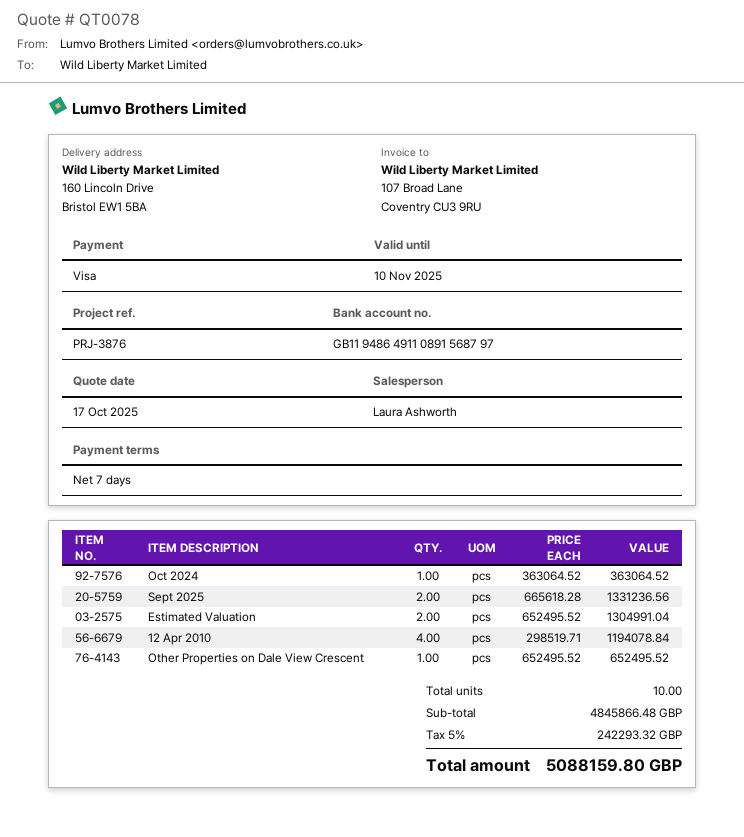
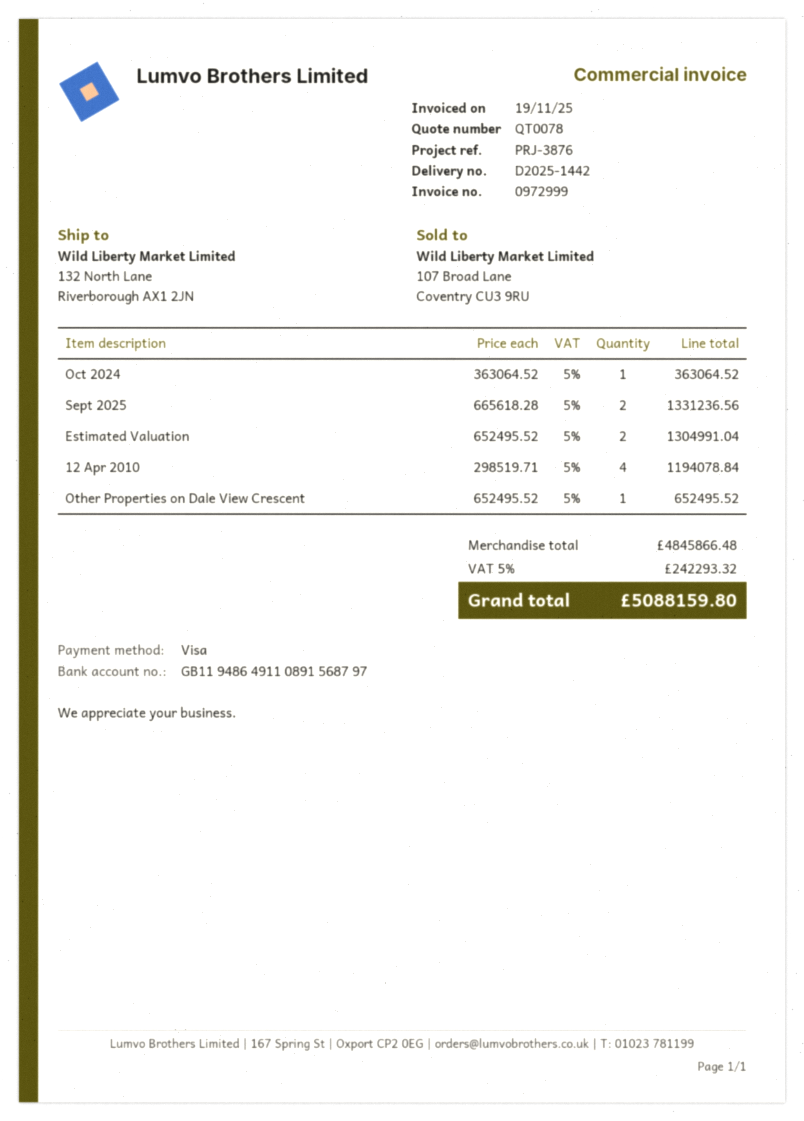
ship to: 160 Lincoln Drive, Bristol EW1 5BA -> 132 North Lane, Riverborough AX1 2JN

